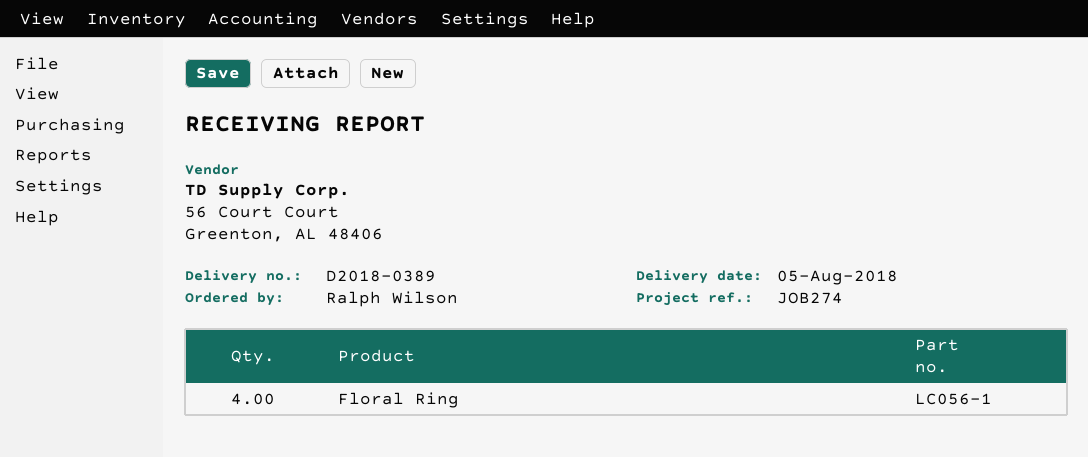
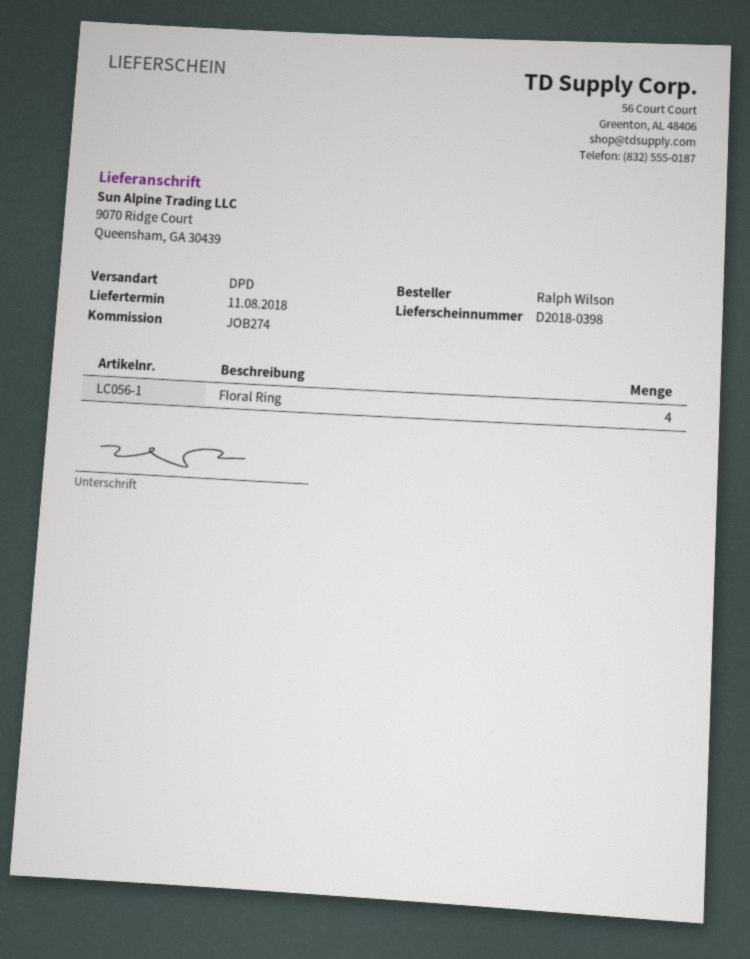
delivery note number: D2018-0389 -> D2018-0398
delivery date: 2018-08-05 -> 2018-08-11

